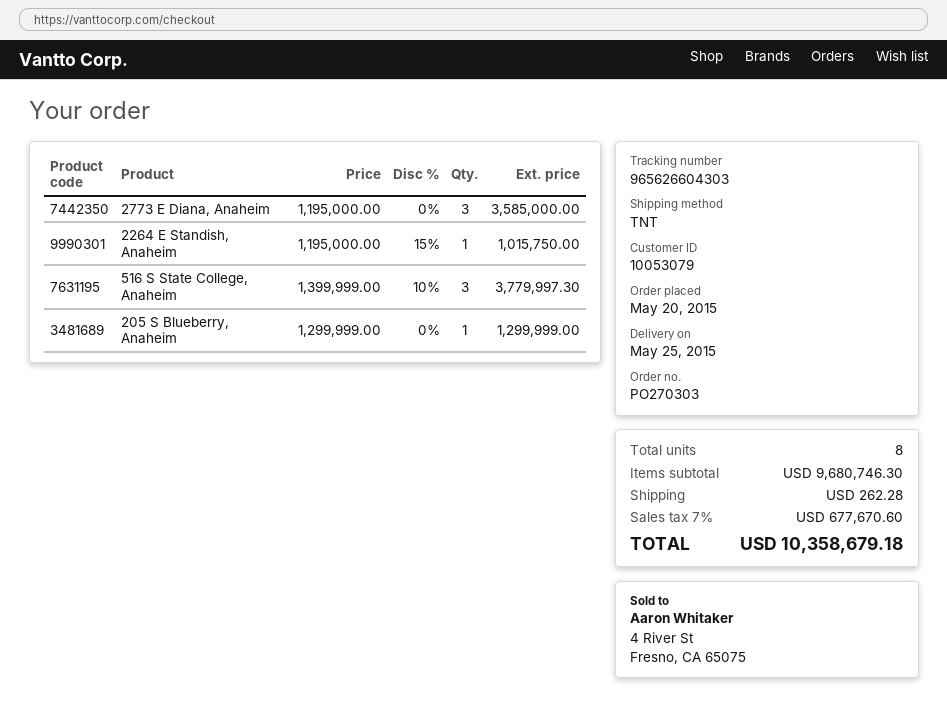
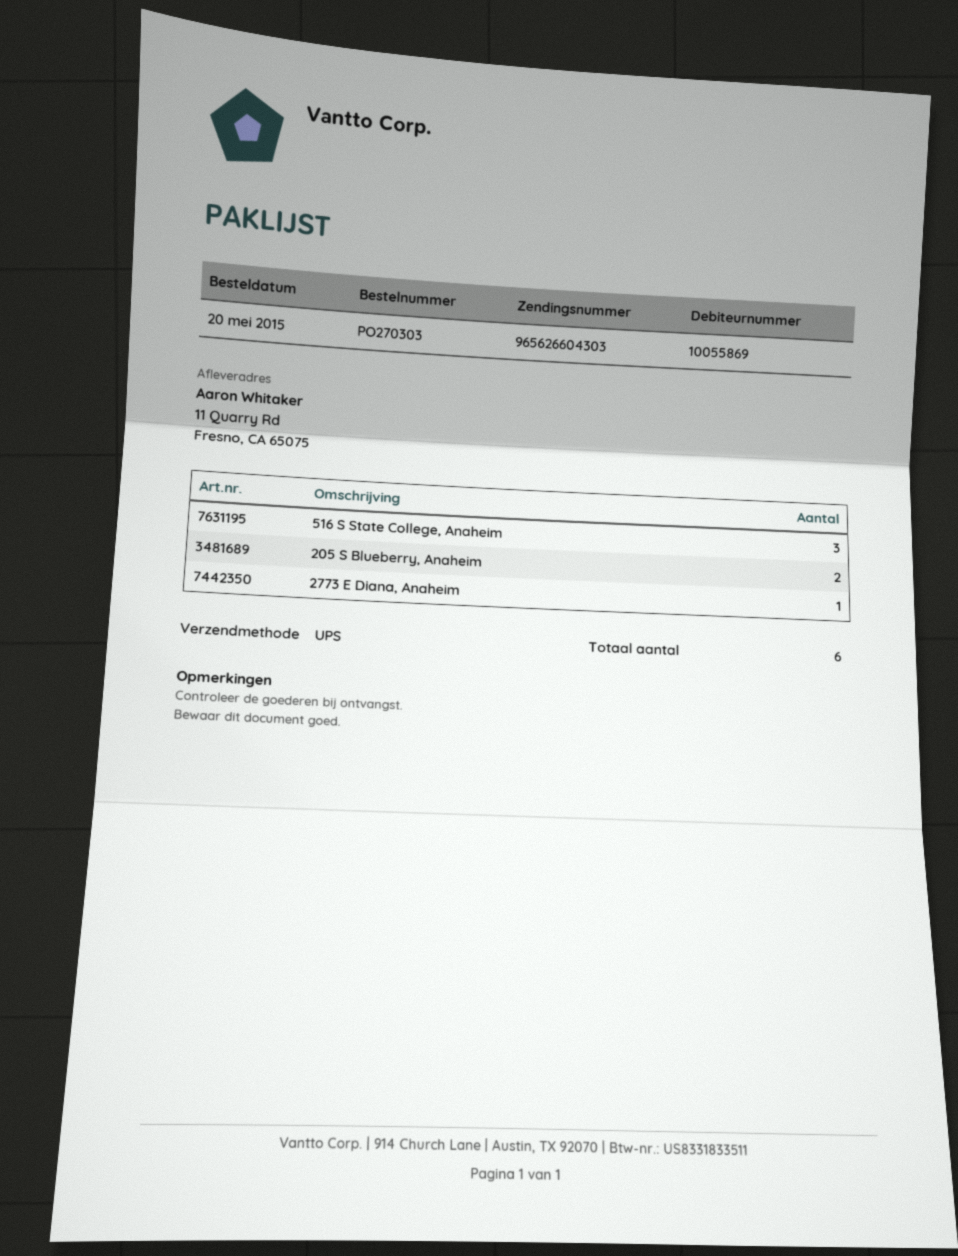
customer number: 10053079 -> 10055869
shipping method: TNT -> UPS
2773 E Diana, Anaheim: 3 -> 1
2264 E Standish, Anaheim: 1 -> none
205 S Blueberry, Anaheim: 1 -> 2
total quantity: 8 -> 6

